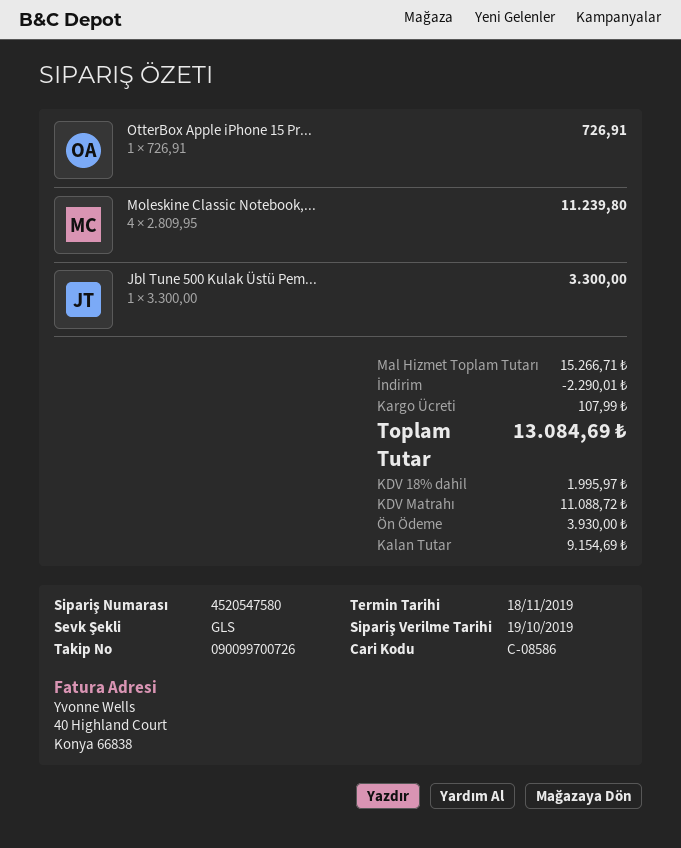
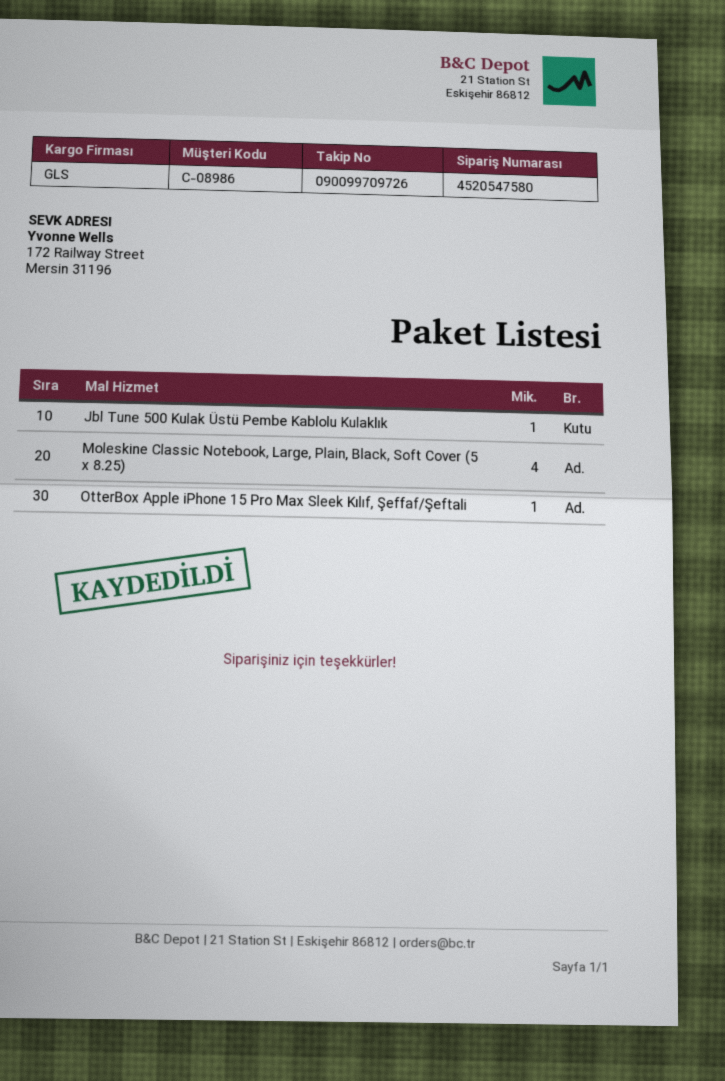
customer number: C-08586 -> C-08986
tracking number: 090099700726 -> 090099709726

